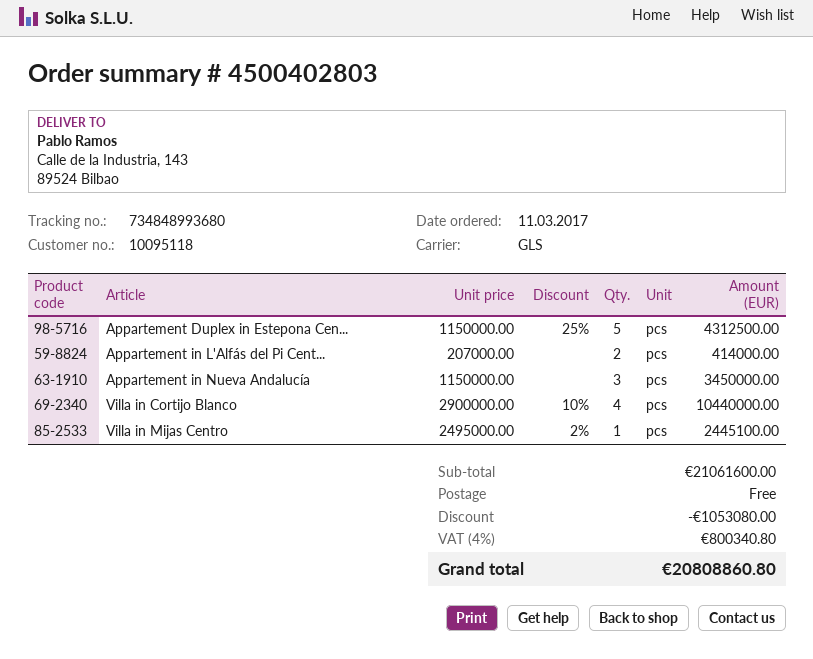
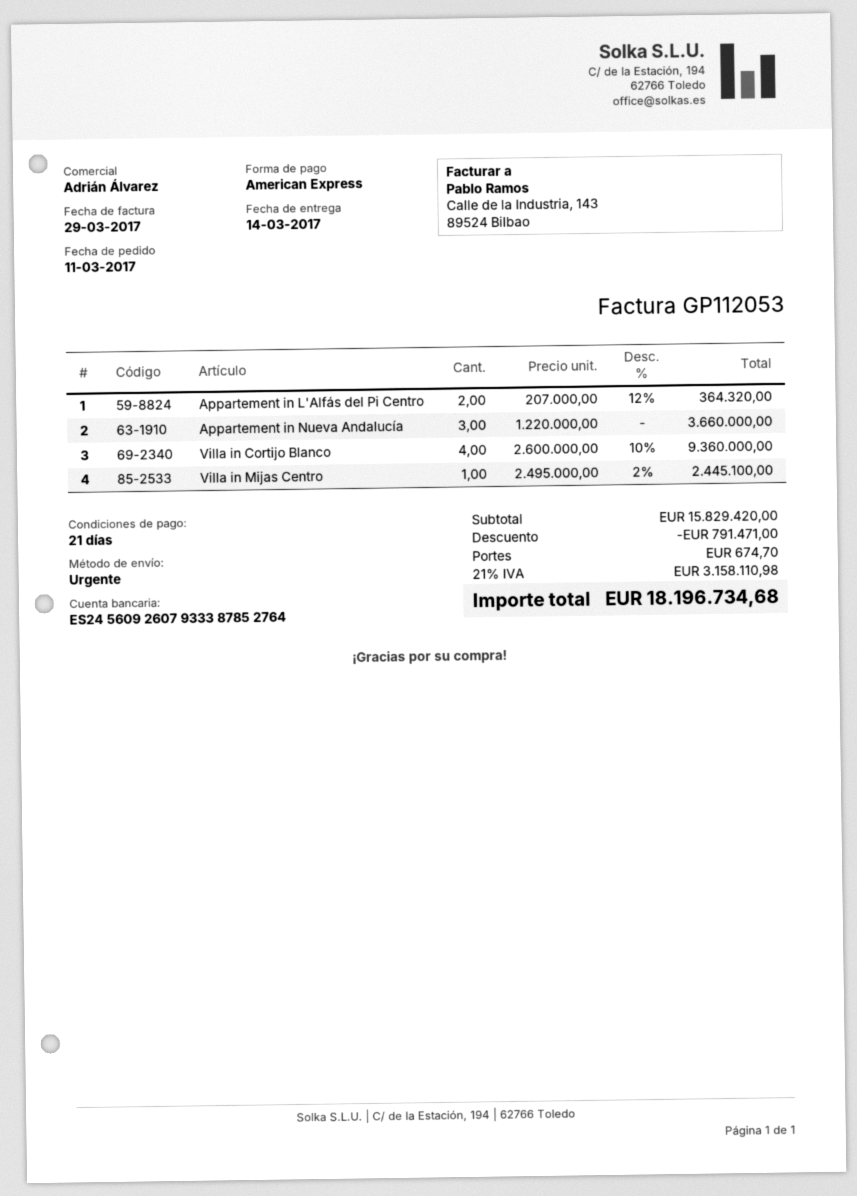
shipping method: GLS -> express
Appartement Duplex in Estepona Cen...: 5 x 1150000.00 - 25% = 4312500.00 -> none
Appartement in L'Alfás del Pi Cent...: 2 x 207000.00 = 414000.00 -> 2 x 207000.00 - 12% = 364320.00
Appartement in Nueva Andalucía: 3 x 1150000.00 = 3450000.00 -> 3 x 1220000.00 = 3660000.00
Villa in Cortijo Blanco: 4 x 2900000.00 - 10% = 10440000.00 -> 4 x 2600000.00 - 10% = 9360000.00
subtotal: 21061600.00 -> 15829420.00
discount: 1053080.00 -> 791471.00
shipping: 0.00 -> 674.70
tax: 4% = 800340.80 -> 21% = 3158110.98
total: 20808860.80 -> 18196734.68

